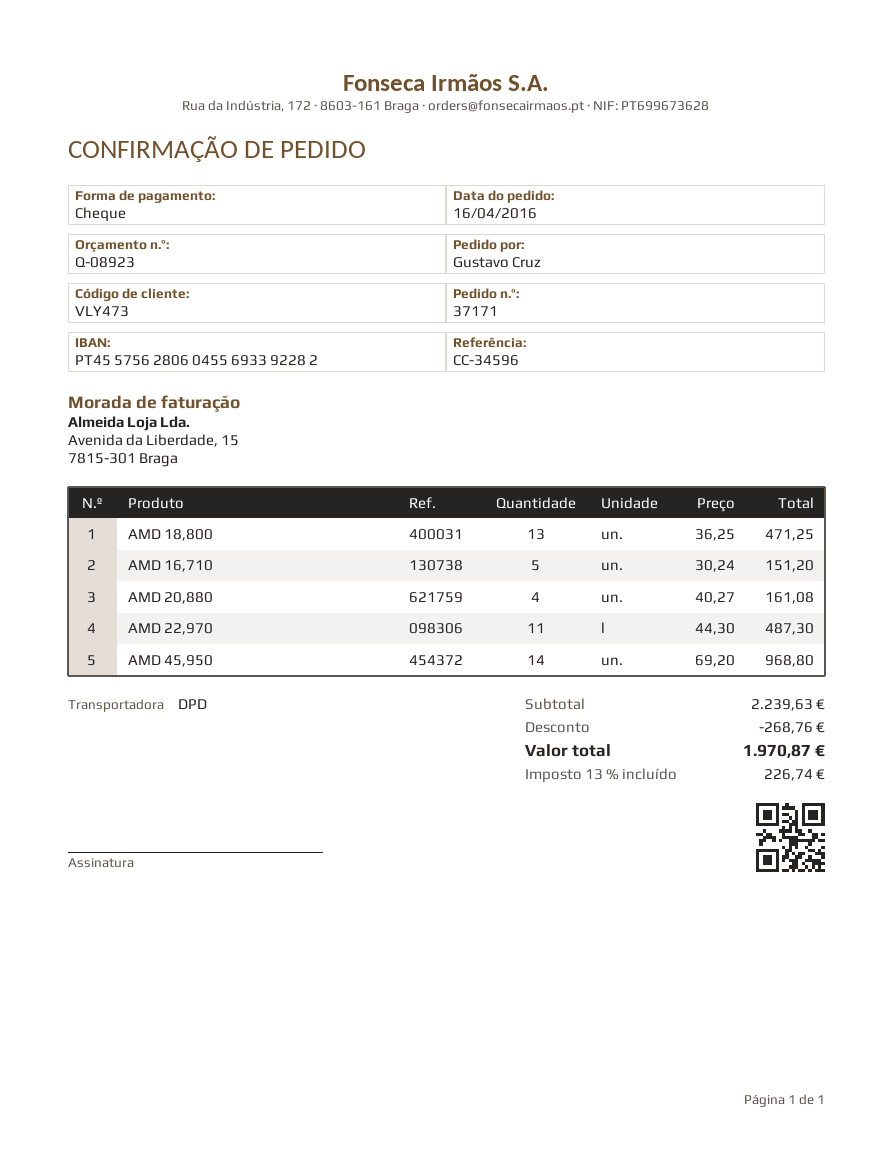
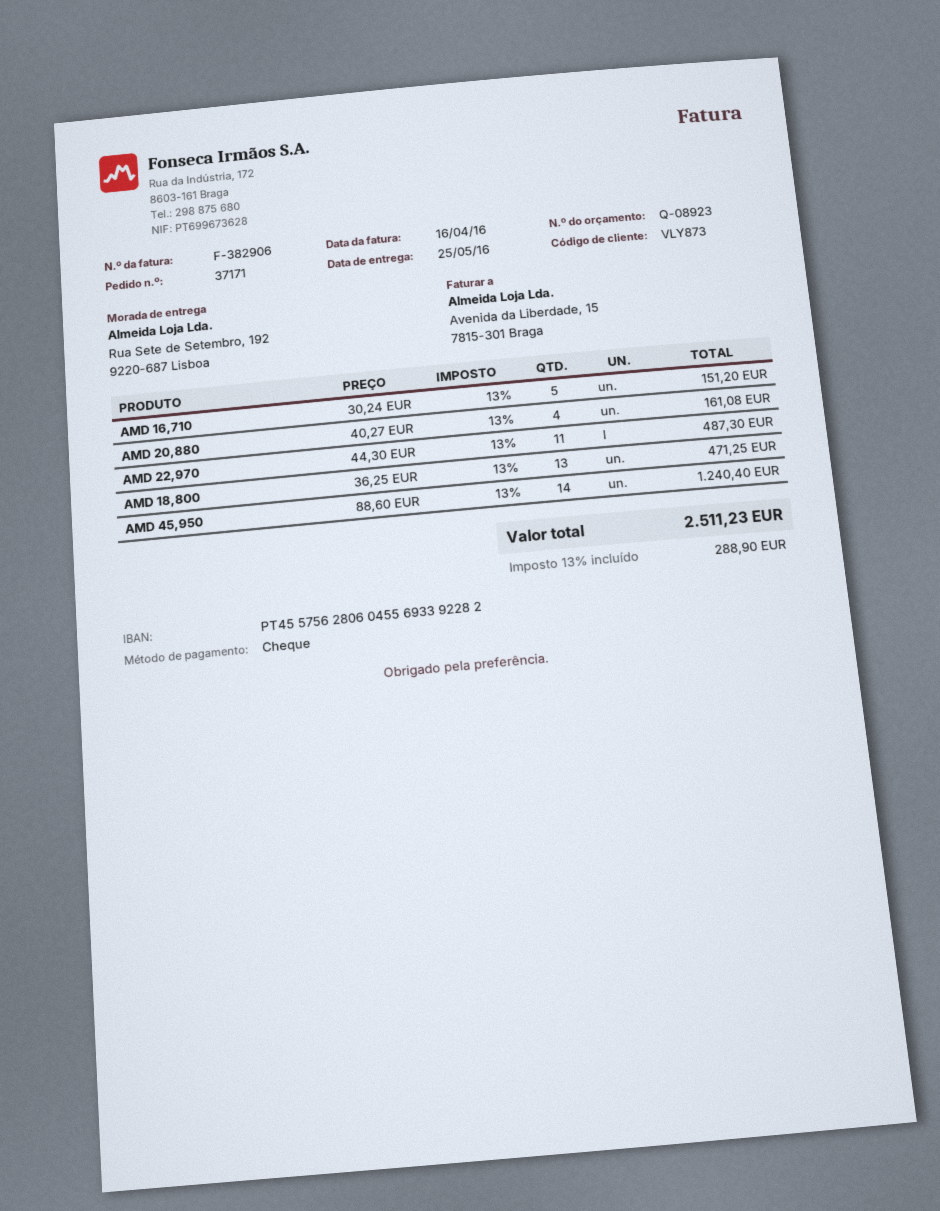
customer number: VLY473 -> VLY873
AMD 45,950: 14 x 69.20 = 968.80 -> 14 x 88.60 = 1240.40
discount: 268.76 -> none
tax: 13% = 226.74 -> 13% = 288.90
total: 1970.87 -> 2511.23

